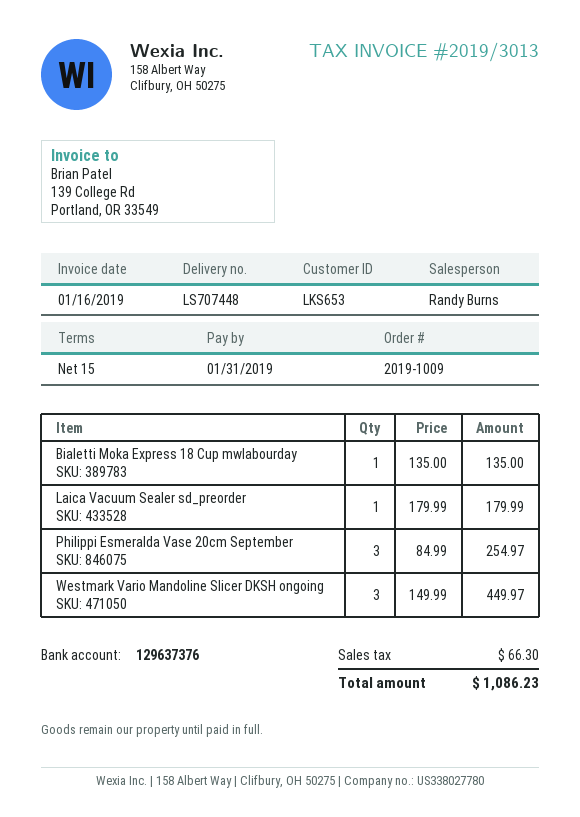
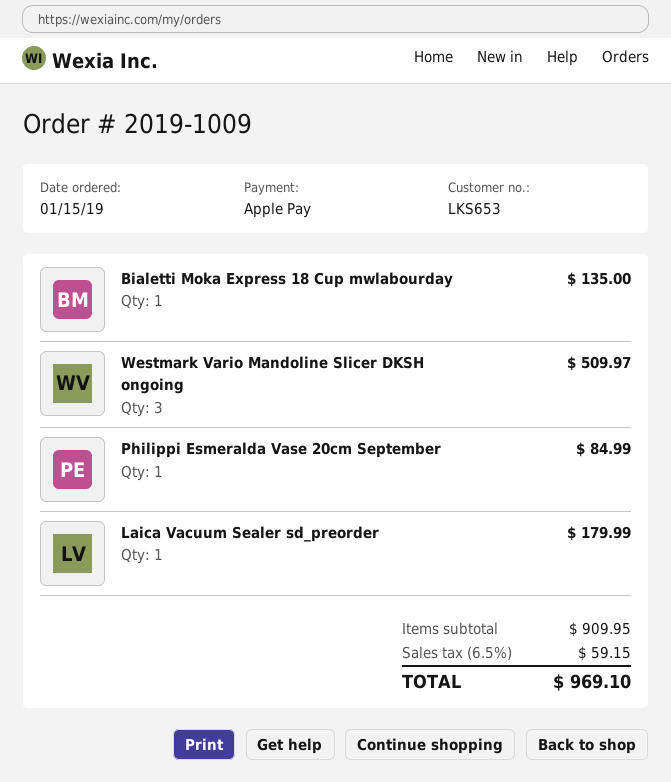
Philippi Esmeralda Vase 20cm September: 3 for 254.97 -> 1 for 84.99
Westmark Vario Mandoline Slicer DKSH ongoing: 3 for 449.97 -> 3 for 509.97
tax: 66.30 -> 59.15
total: 1086.23 -> 969.10

